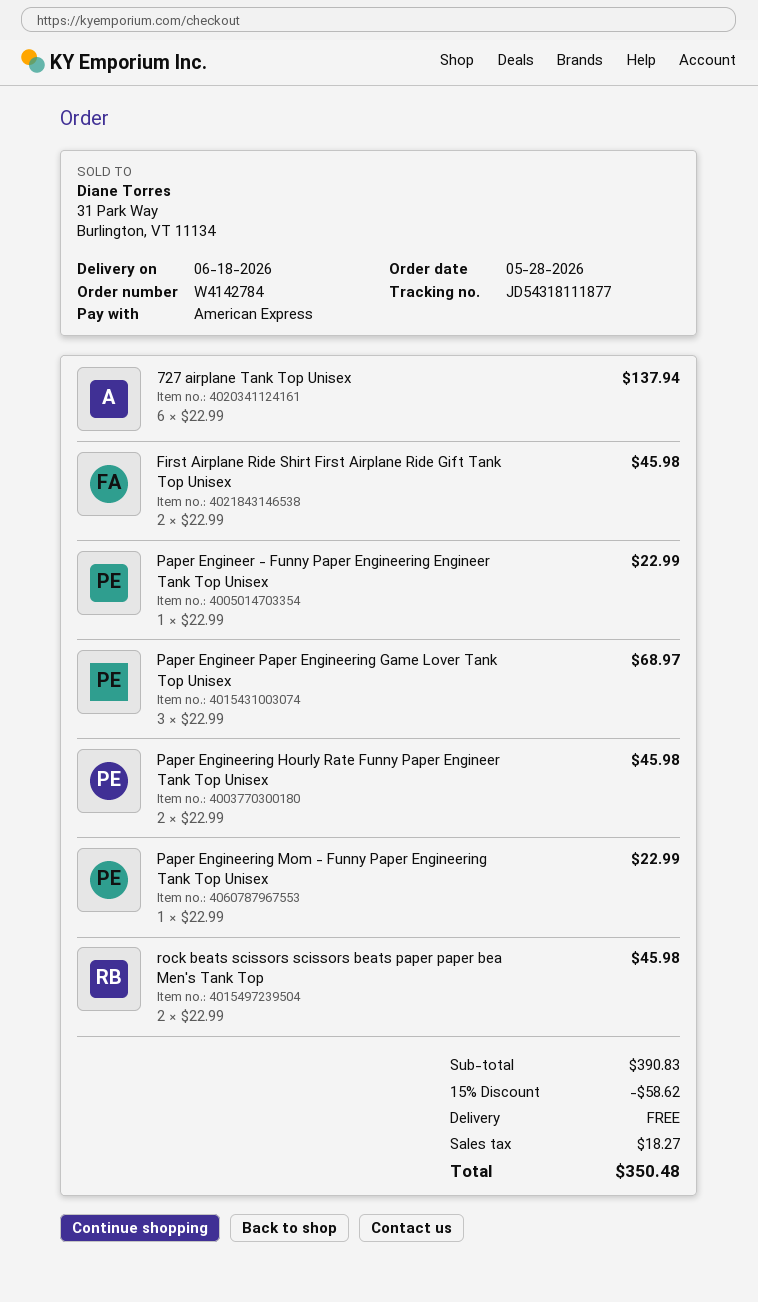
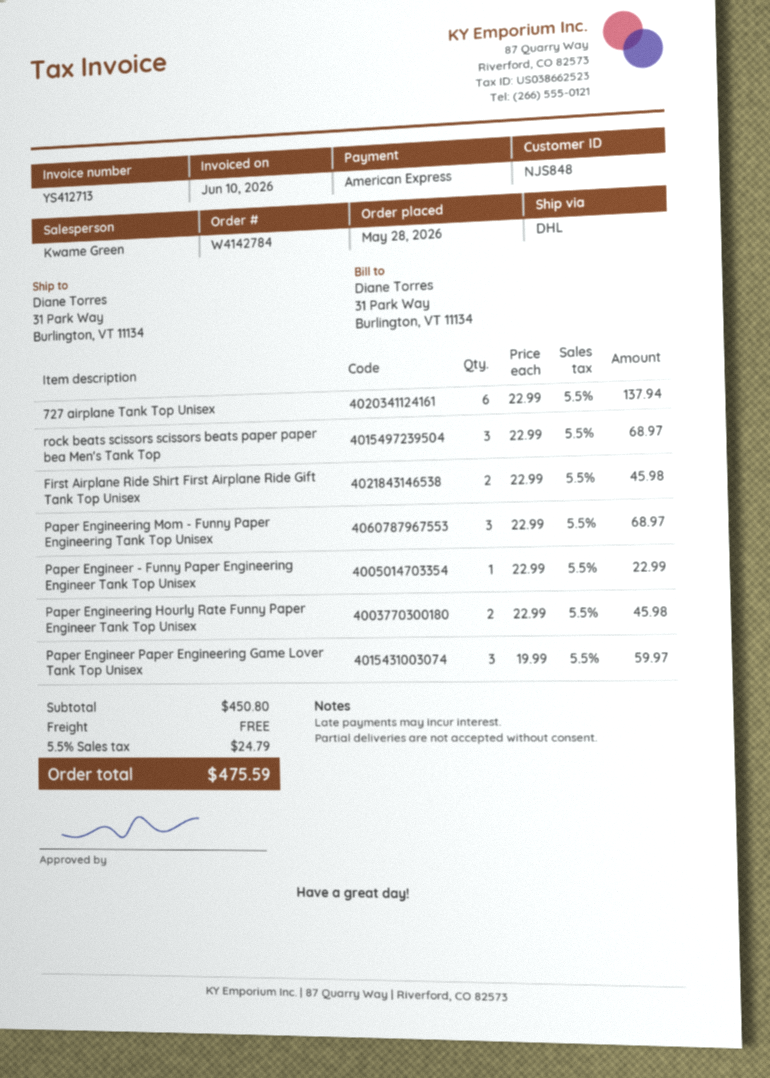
Paper Engineer Paper Engineering Game Lover Tank Top Unisex: 3 x 22.99 = 68.97 -> 3 x 19.99 = 59.97
Paper Engineering Mom - Funny Paper Engineering Tank Top Unisex: 1 x 22.99 = 22.99 -> 3 x 22.99 = 68.97
rock beats scissors scissors beats paper paper bea Men's Tank Top: 2 x 22.99 = 45.98 -> 3 x 22.99 = 68.97
subtotal: 390.83 -> 450.80
discount: 15% = 58.62 -> none
tax: 18.27 -> 24.79
total: 350.48 -> 475.59

